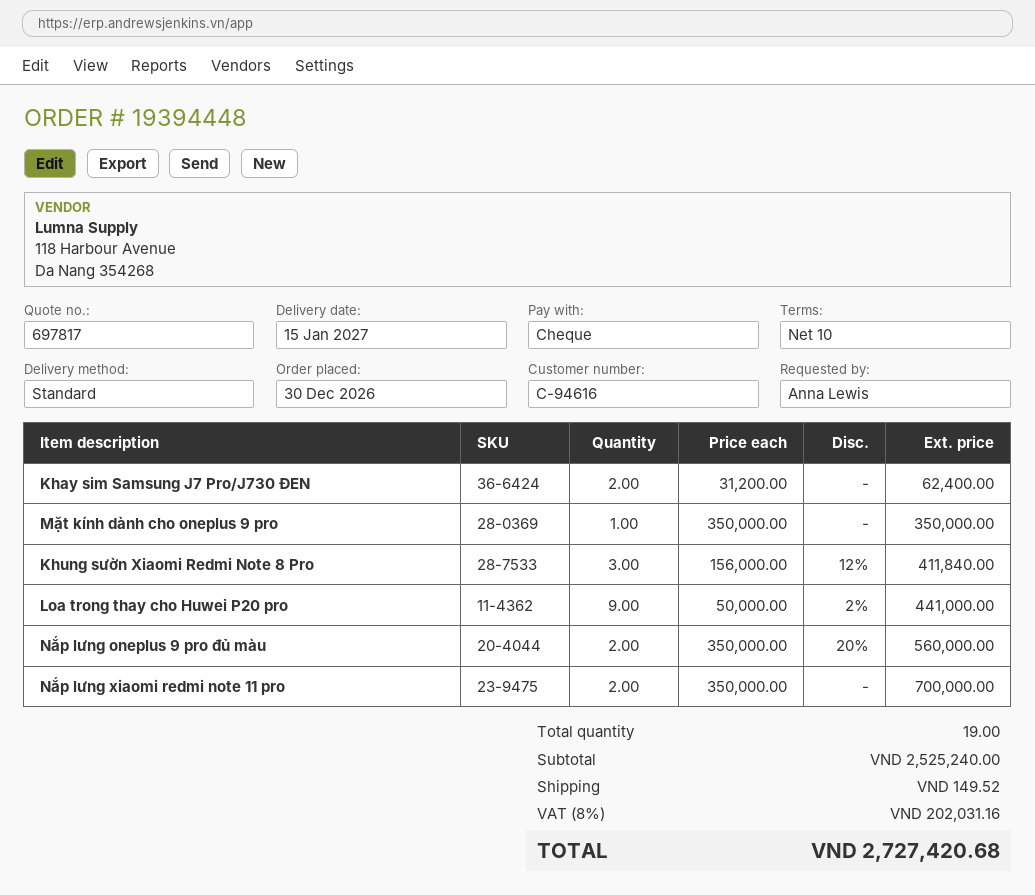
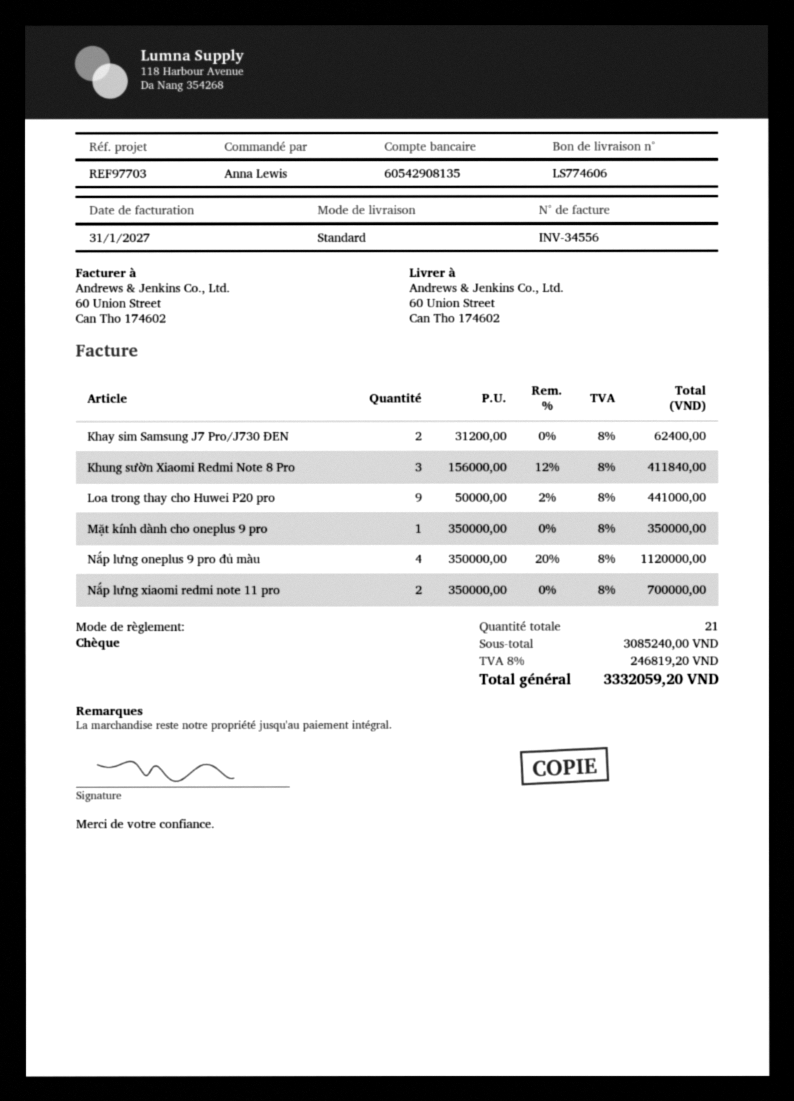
Nắp lưng oneplus 9 pro đủ màu: 2 x 350000.00 - 20% = 560000.00 -> 4 x 350000.00 - 20% = 1120000.00
total quantity: 19 -> 21
subtotal: 2525240.00 -> 3085240.00
shipping: 149.52 -> none
tax: 8% = 202031.16 -> 8% = 246819.20
total: 2727420.68 -> 3332059.20

